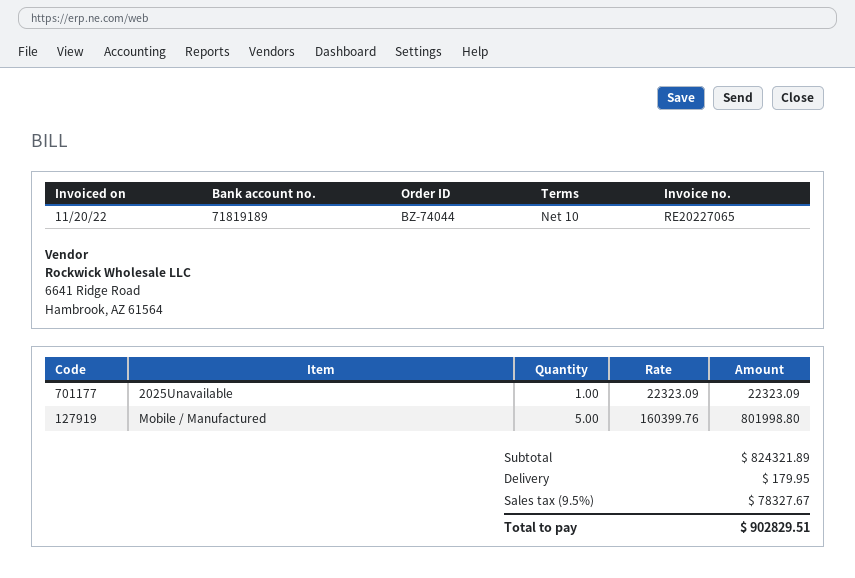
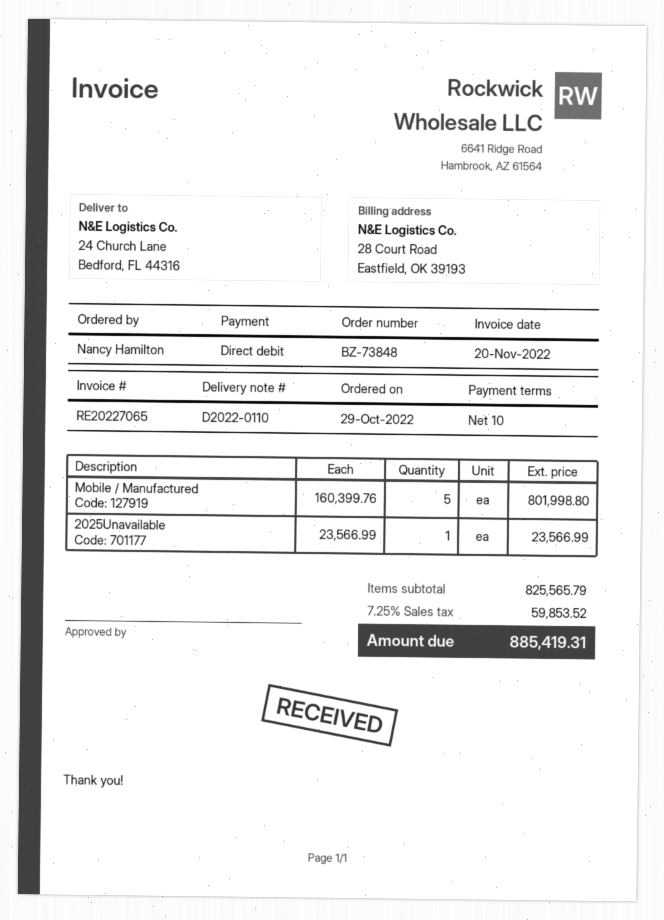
order number: BZ-74044 -> BZ-73848
2025Unavailable: 1 x 22323.09 = 22323.09 -> 1 x 23566.99 = 23566.99
subtotal: 824321.89 -> 825565.79
shipping: 179.95 -> none
tax: 9.5% = 78327.67 -> 7.25% = 59853.52
total: 902829.51 -> 885419.31

